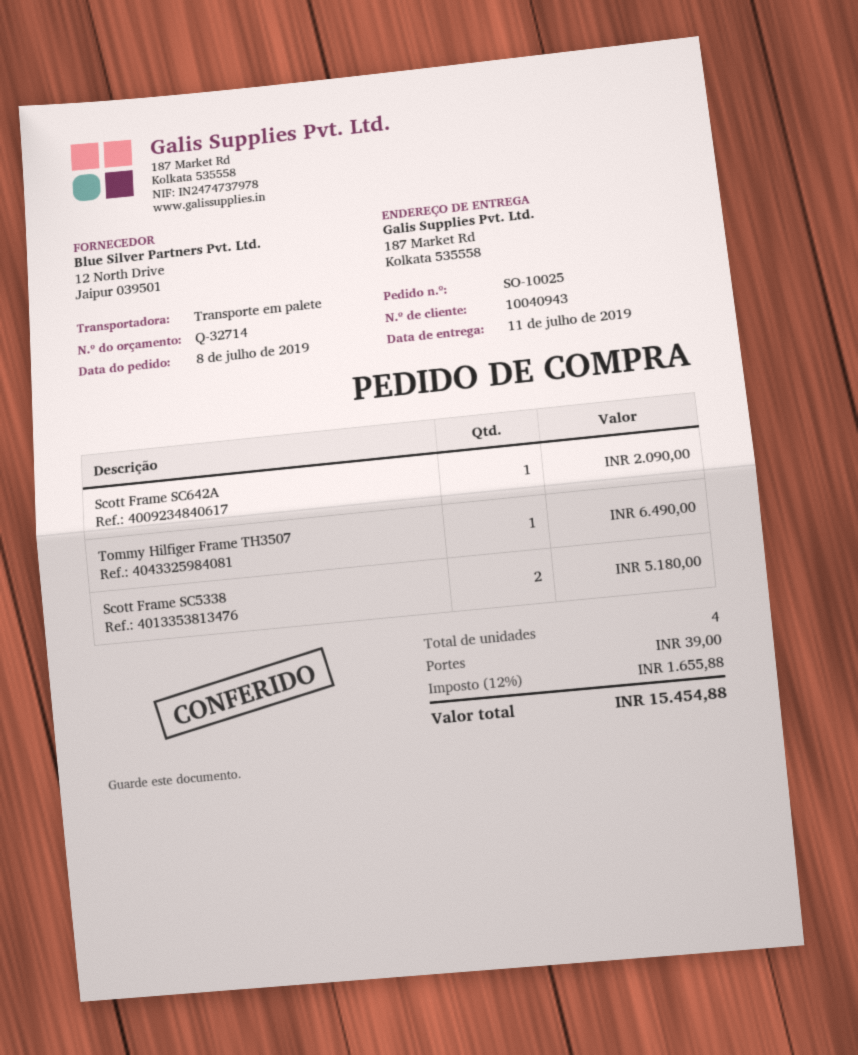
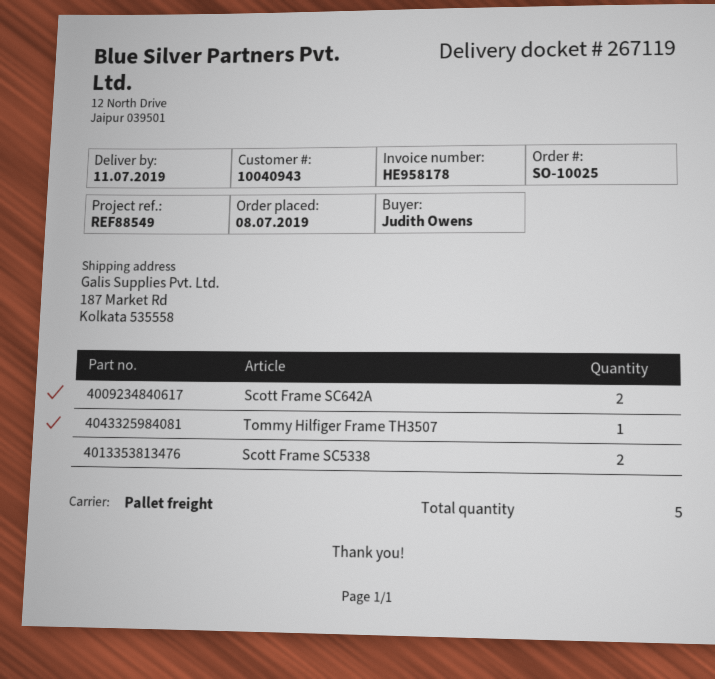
Scott Frame SC642A: 1 -> 2
total quantity: 4 -> 5

